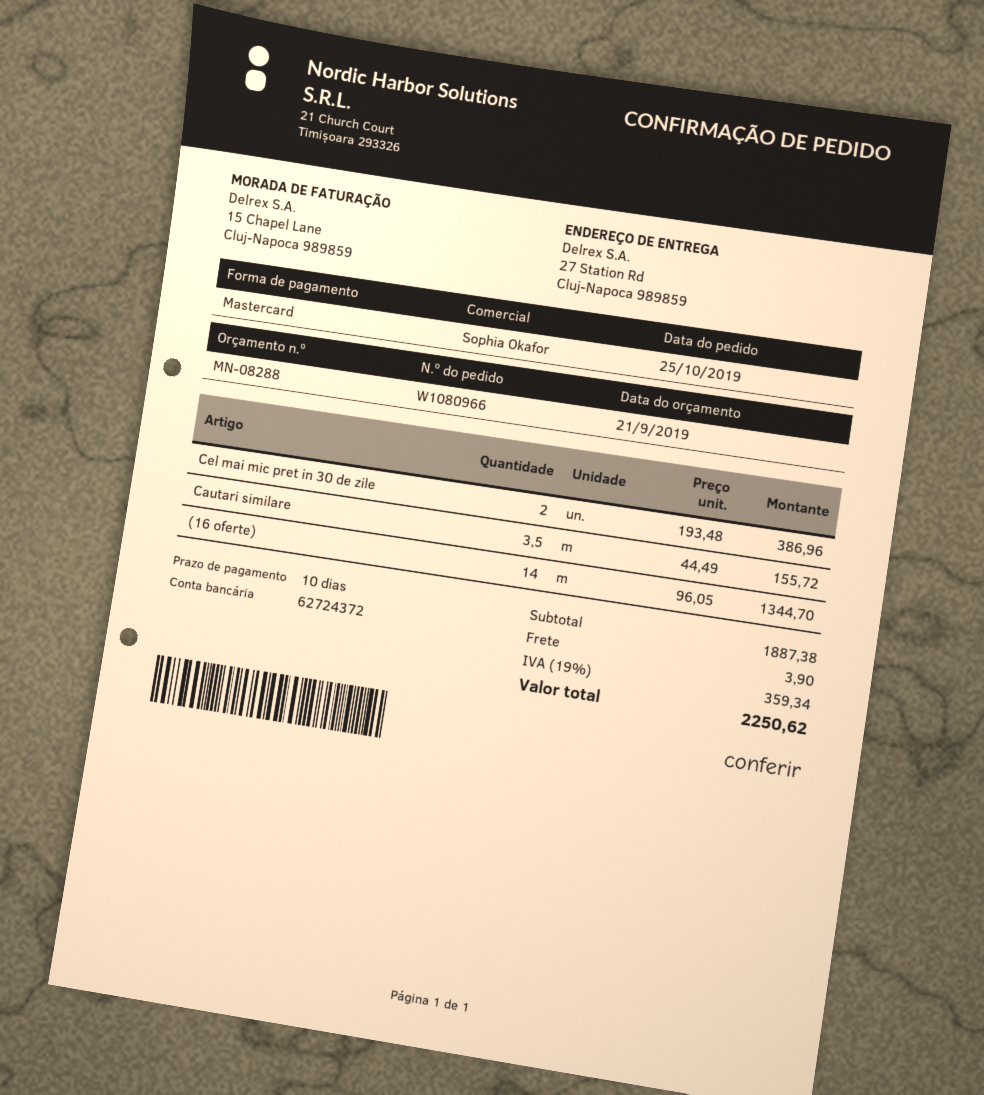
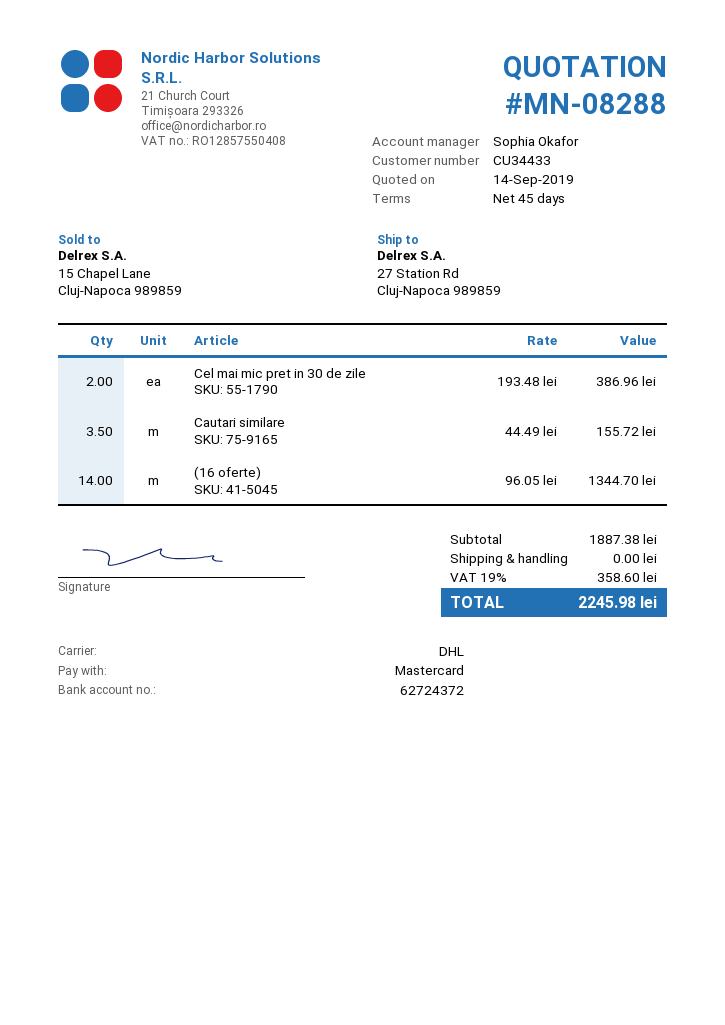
quote date: 2019-09-21 -> 2019-09-14
payment terms: 10 days -> 45 days
shipping: 3.90 -> 0.00
tax: 19% = 359.34 -> 19% = 358.60
total: 2250.62 -> 2245.98

